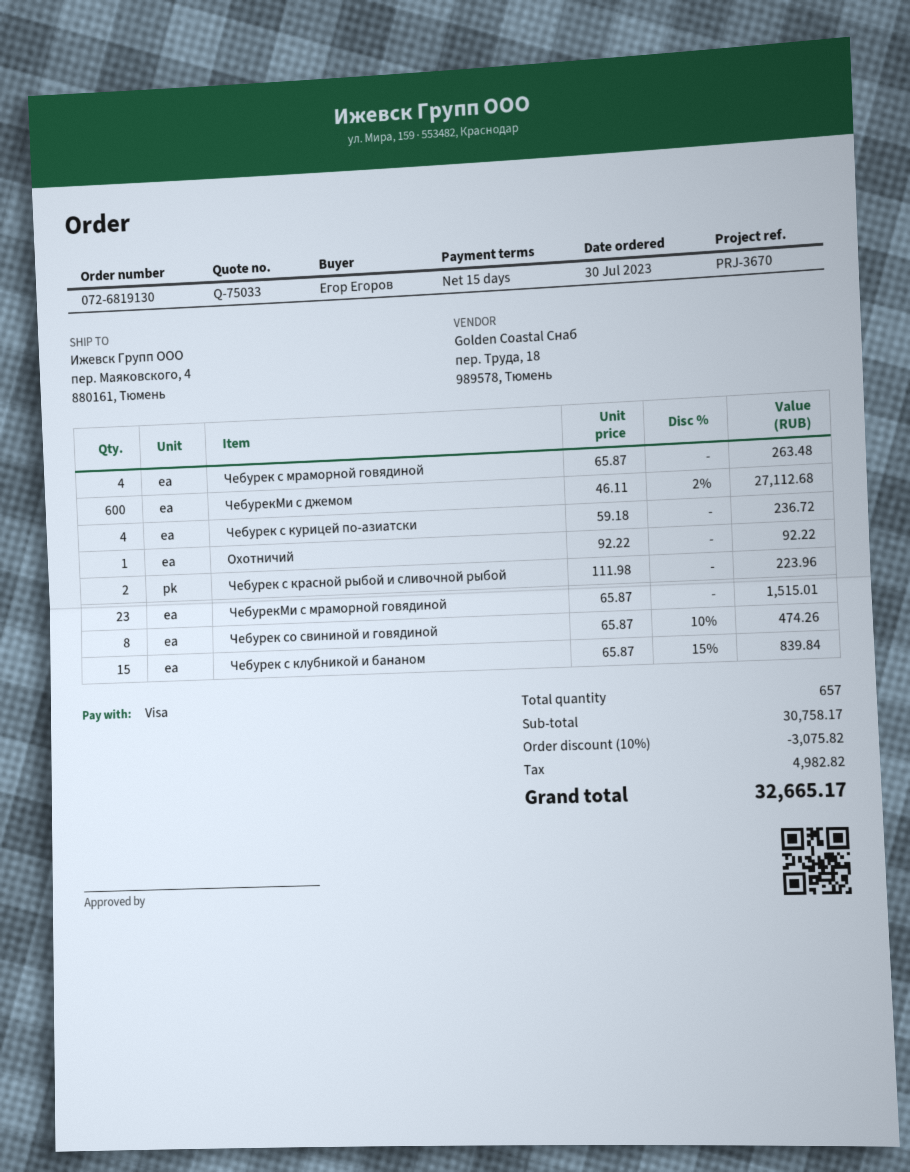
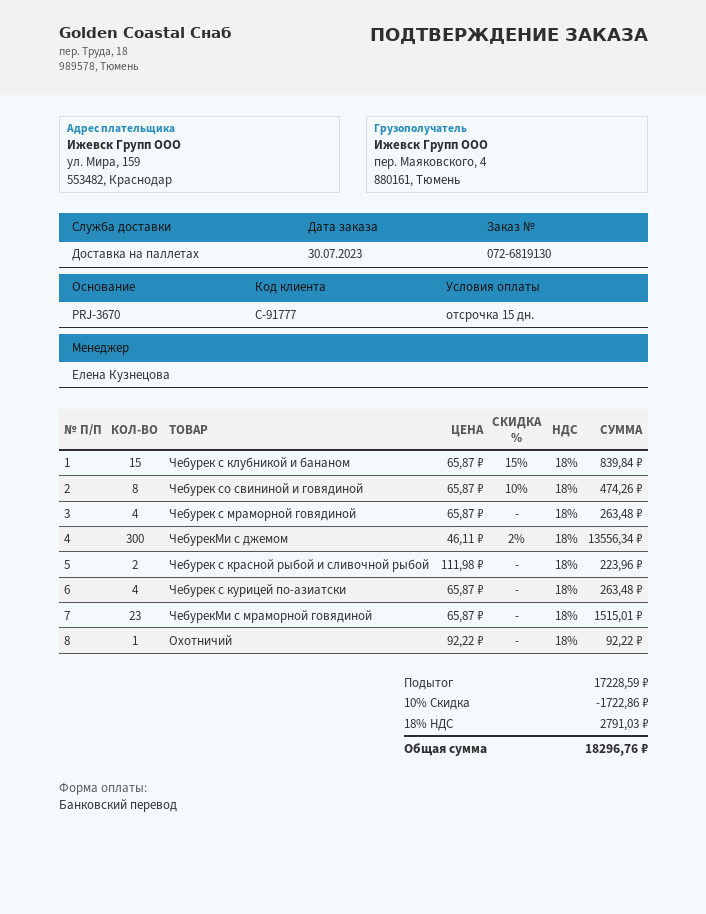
payment method: Visa -> bank transfer
ЧебурекМи с джемом: 600 x 46.11 - 2% = 27112.68 -> 300 x 46.11 - 2% = 13556.34
Чебурек с курицей по-азиатски: 4 x 59.18 = 236.72 -> 4 x 65.87 = 263.48
subtotal: 30758.17 -> 17228.59
discount: 10% = 3075.82 -> 10% = 1722.86
tax: 4982.82 -> 2791.03
total: 32665.17 -> 18296.76

